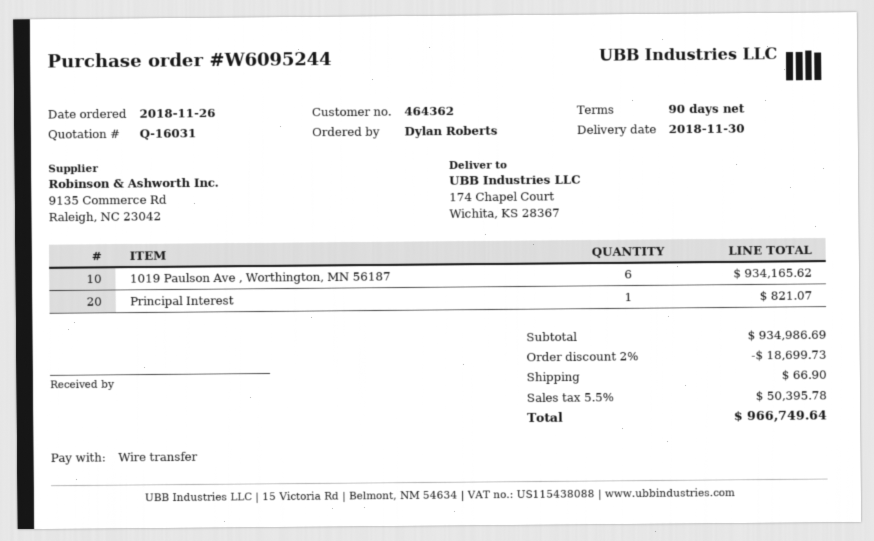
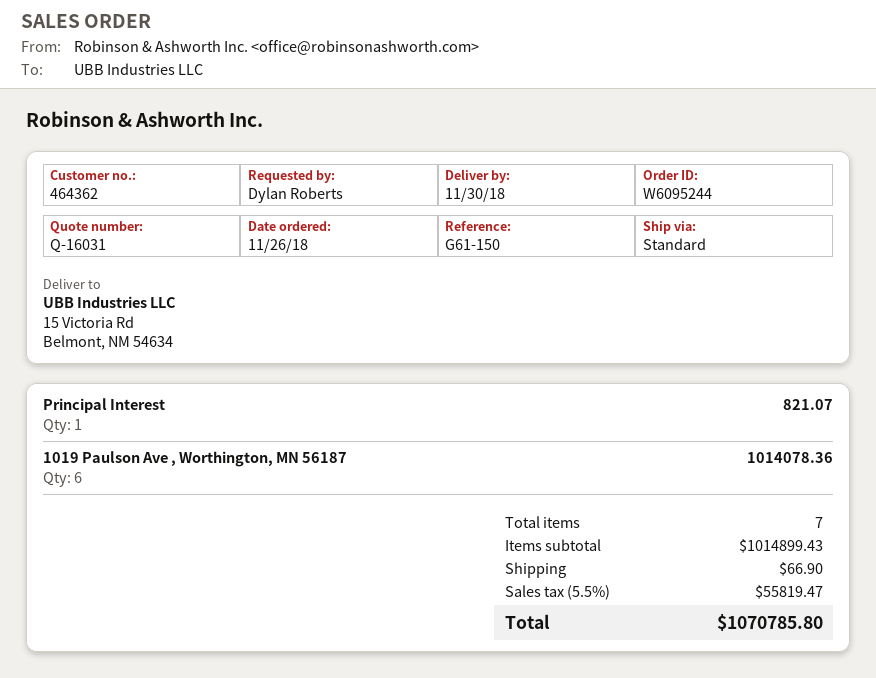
ship to: 174 Chapel Court, Wichita, KS 28367 -> 15 Victoria Rd, Belmont, NM 54634
1019 Paulson Ave , Worthington, MN 56187: 6 for 934165.62 -> 6 for 1014078.36
subtotal: 934986.69 -> 1014899.43
discount: 2% = 18699.73 -> none
tax: 5.5% = 50395.78 -> 5.5% = 55819.47
total: 966749.64 -> 1070785.80

